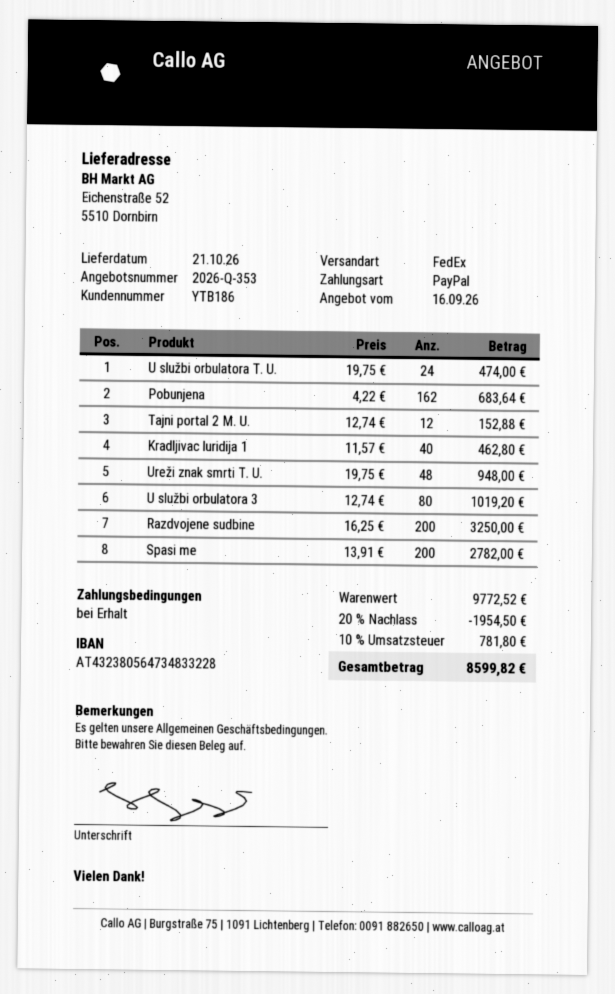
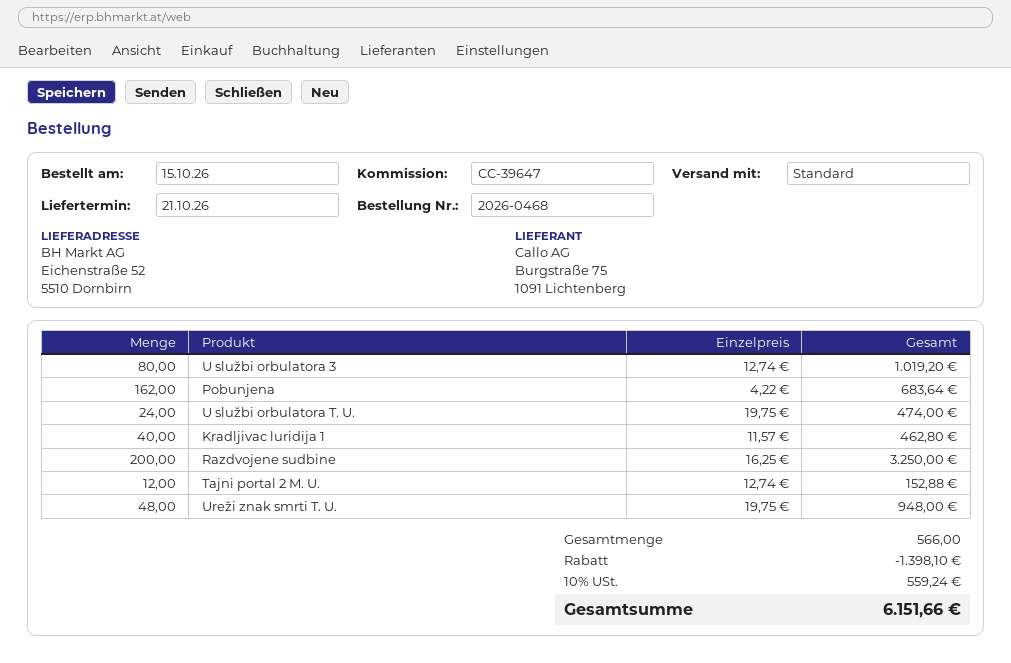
shipping method: FedEx -> standard
Spasi me: 200 x 13.91 = 2782.00 -> none
discount: 1954.50 -> 1398.10
tax: 10% = 781.80 -> 10% = 559.24
total: 8599.82 -> 6151.66

